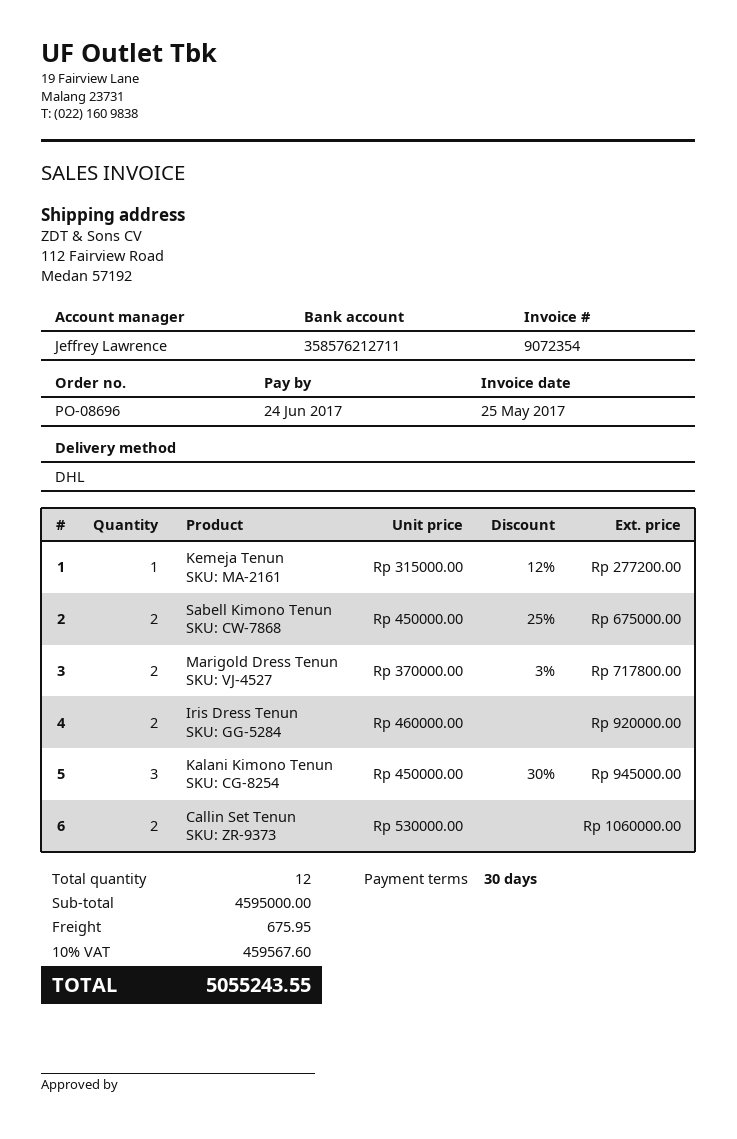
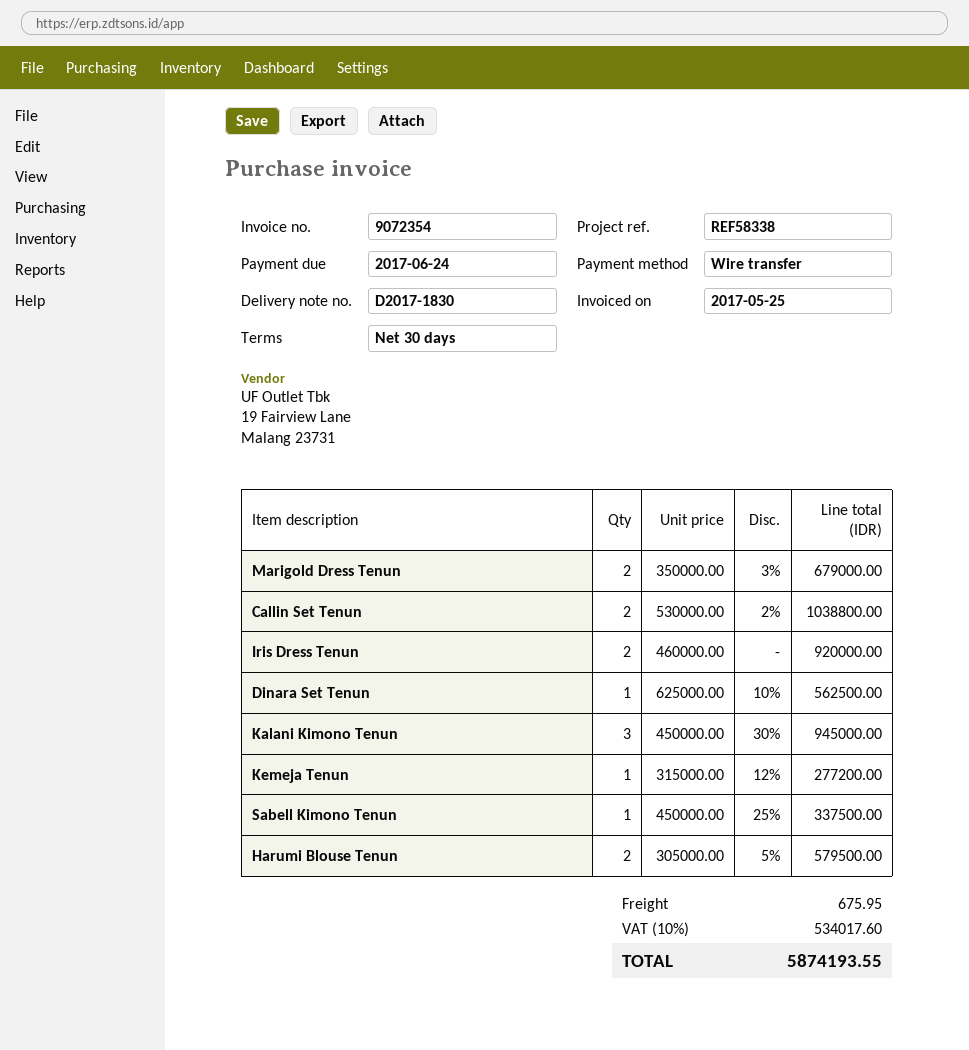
Sabell Kimono Tenun: 2 x 450000.00 - 25% = 675000.00 -> 1 x 450000.00 - 25% = 337500.00
Marigold Dress Tenun: 2 x 370000.00 - 3% = 717800.00 -> 2 x 350000.00 - 3% = 679000.00
Callin Set Tenun: 2 x 530000.00 = 1060000.00 -> 2 x 530000.00 - 2% = 1038800.00
Dinara Set Tenun: none -> 1 x 625000.00 - 10% = 562500.00
Harumi Blouse Tenun: none -> 2 x 305000.00 - 5% = 579500.00
tax: 10% = 459567.60 -> 10% = 534017.60
total: 5055243.55 -> 5874193.55

